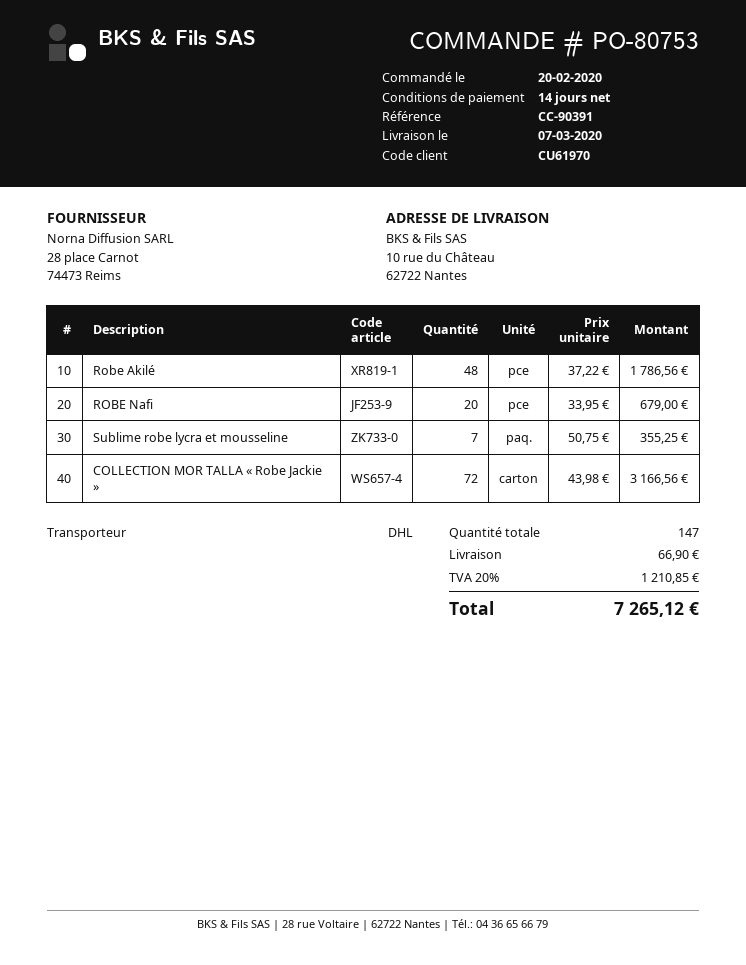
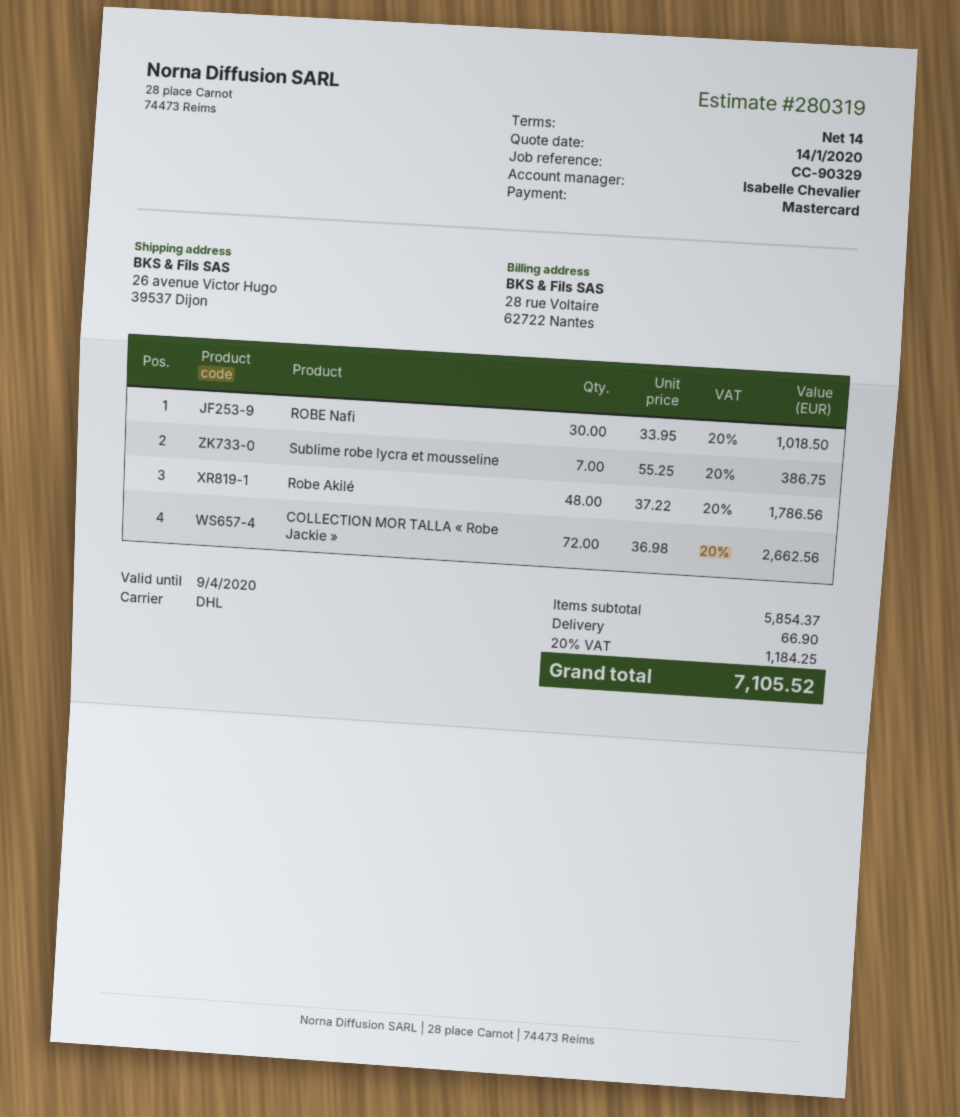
reference: CC-90391 -> CC-90329
ship to: 10 rue du Château, 62722 Nantes -> 26 avenue Victor Hugo, 39537 Dijon
ROBE Nafi: 20 x 33.95 = 679.00 -> 30 x 33.95 = 1018.50
Sublime robe lycra et mousseline: 7 x 50.75 = 355.25 -> 7 x 55.25 = 386.75
COLLECTION MOR TALLA « Robe Jackie »: 72 x 43.98 = 3166.56 -> 72 x 36.98 = 2662.56
tax: 20% = 1210.85 -> 20% = 1184.25
total: 7265.12 -> 7105.52

